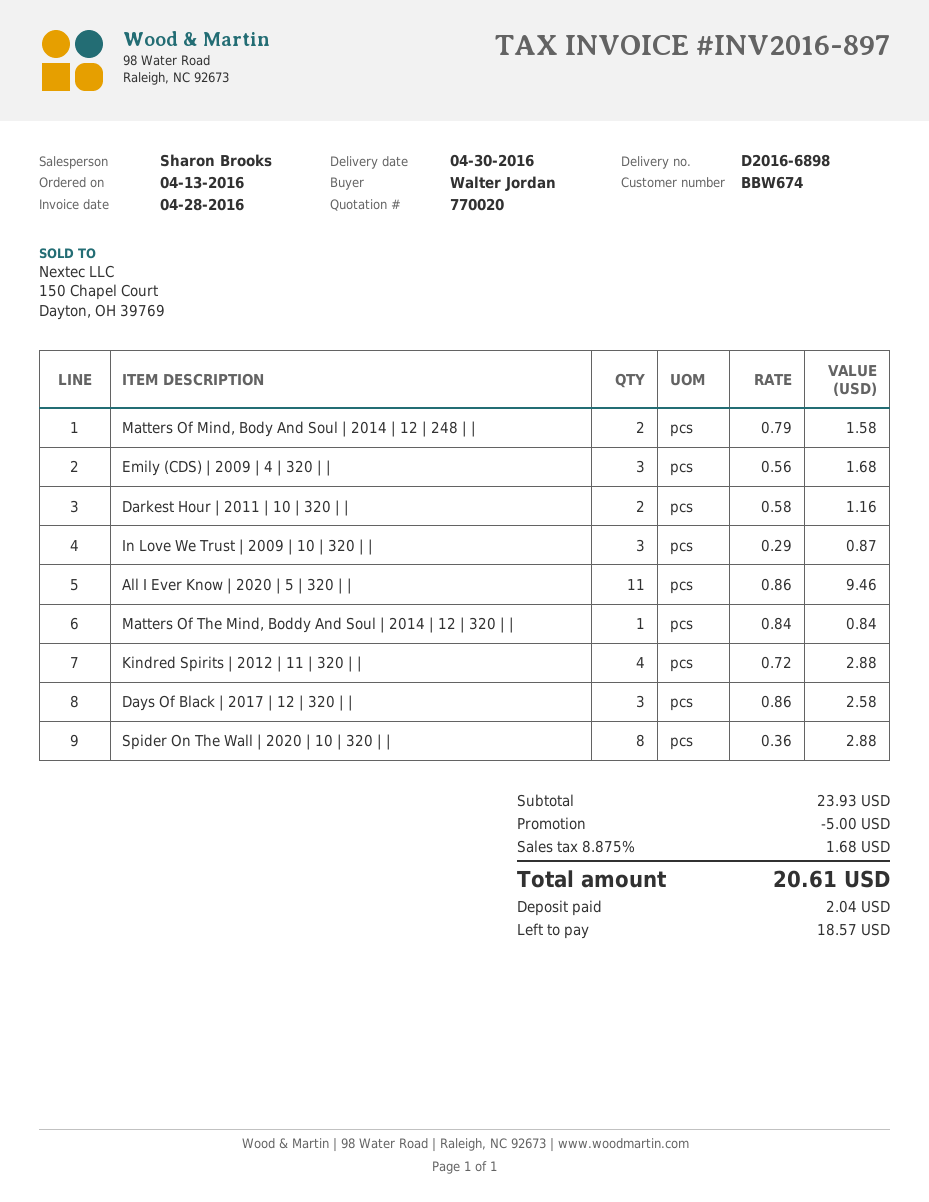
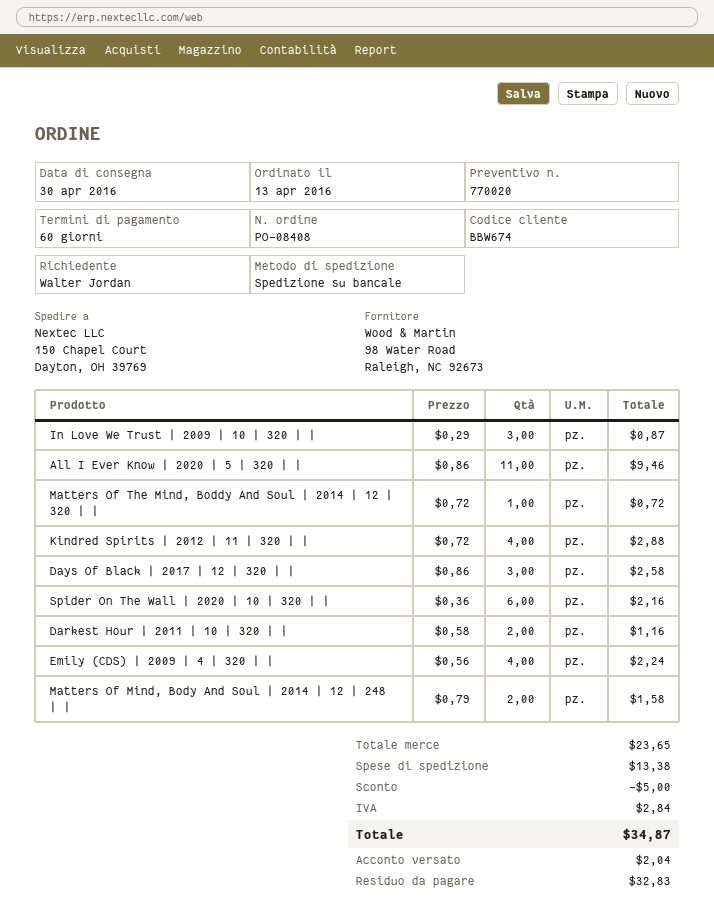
Emily (CDS) | 2009 | 4 | 320 | |: 3 x 0.56 = 1.68 -> 4 x 0.56 = 2.24
Matters Of The Mind, Boddy And Soul | 2014 | 12 | 320 | |: 1 x 0.84 = 0.84 -> 1 x 0.72 = 0.72
Spider On The Wall | 2020 | 10 | 320 | |: 8 x 0.36 = 2.88 -> 6 x 0.36 = 2.16
subtotal: 23.93 -> 23.65
shipping: none -> 13.38
tax: 1.68 -> 2.84
total: 20.61 -> 34.87
balance: 18.57 -> 32.83

